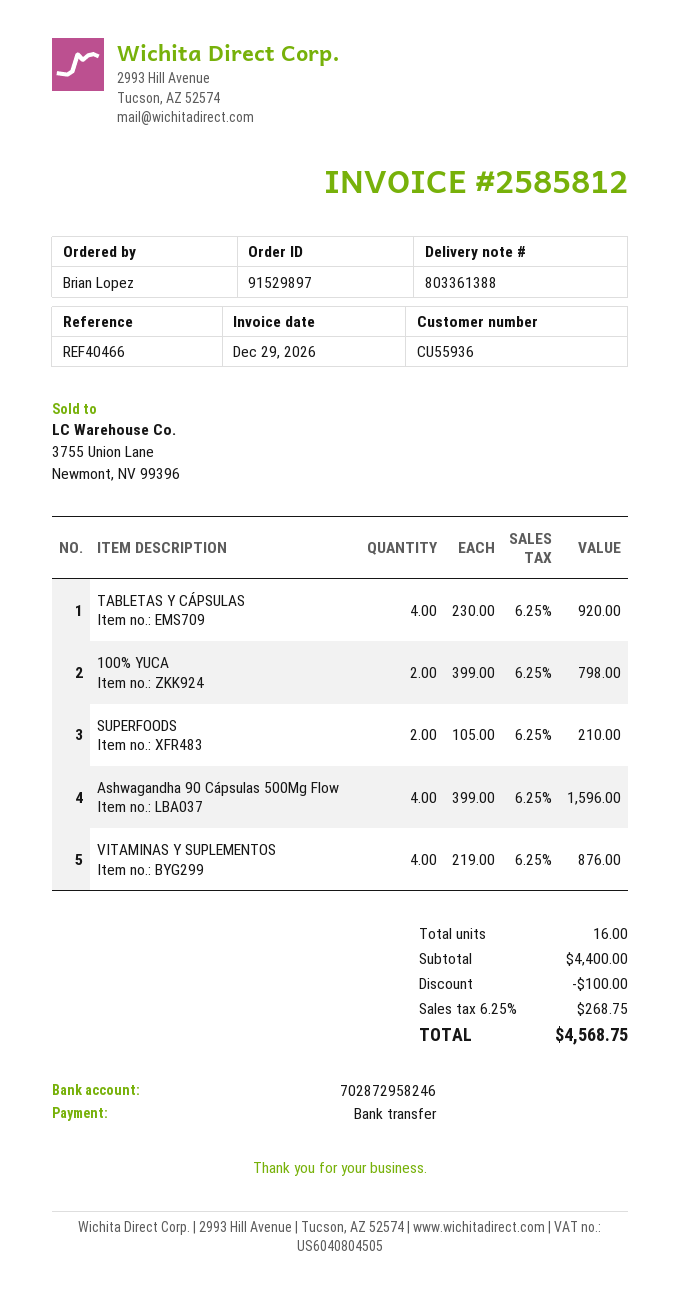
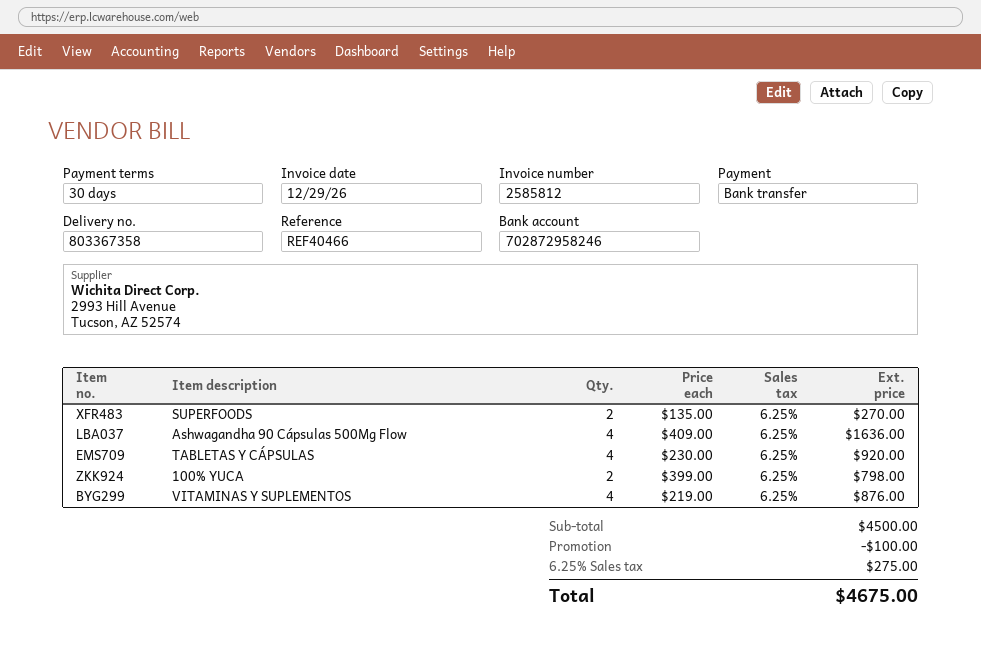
delivery note number: 803361388 -> 803367358
SUPERFOODS: 2 x 105.00 = 210.00 -> 2 x 135.00 = 270.00
Ashwagandha 90 Cápsulas 500Mg Flow: 4 x 399.00 = 1596.00 -> 4 x 409.00 = 1636.00
subtotal: 4400.00 -> 4500.00
tax: 6.25% = 268.75 -> 6.25% = 275.00
total: 4568.75 -> 4675.00

